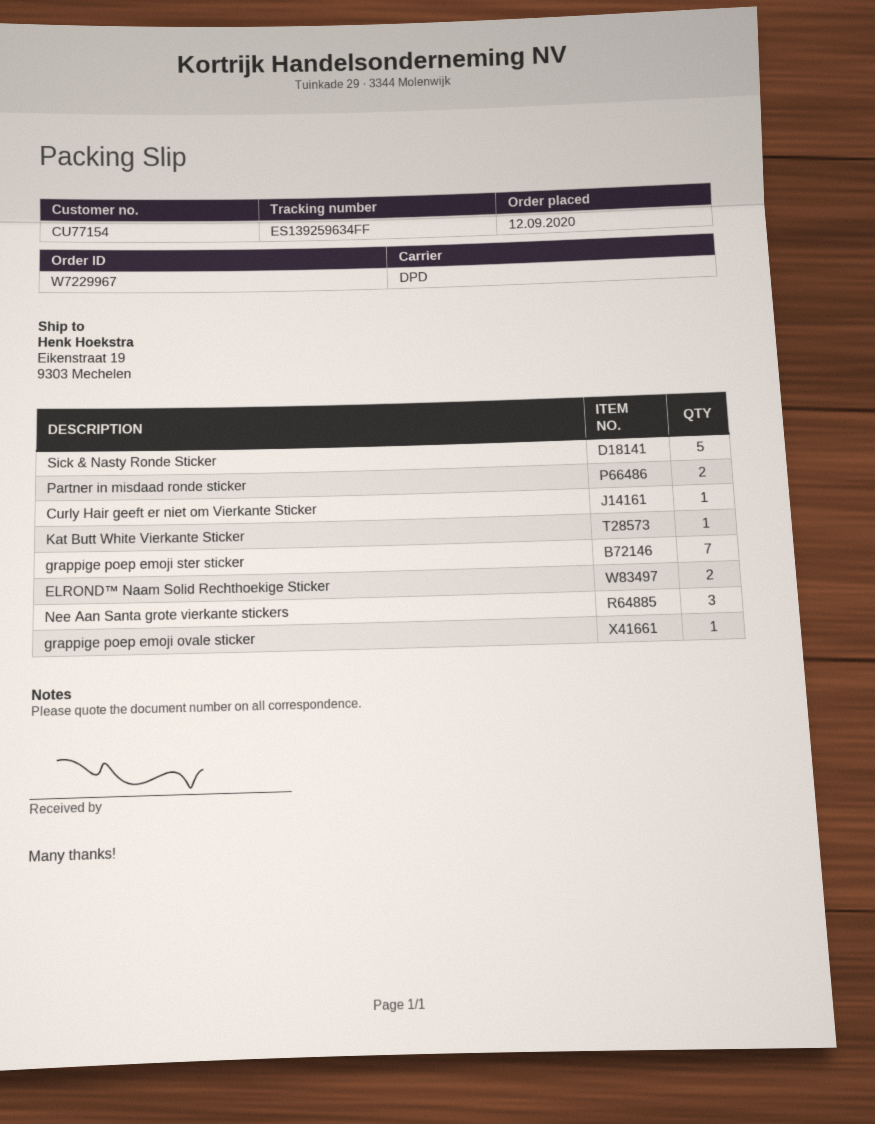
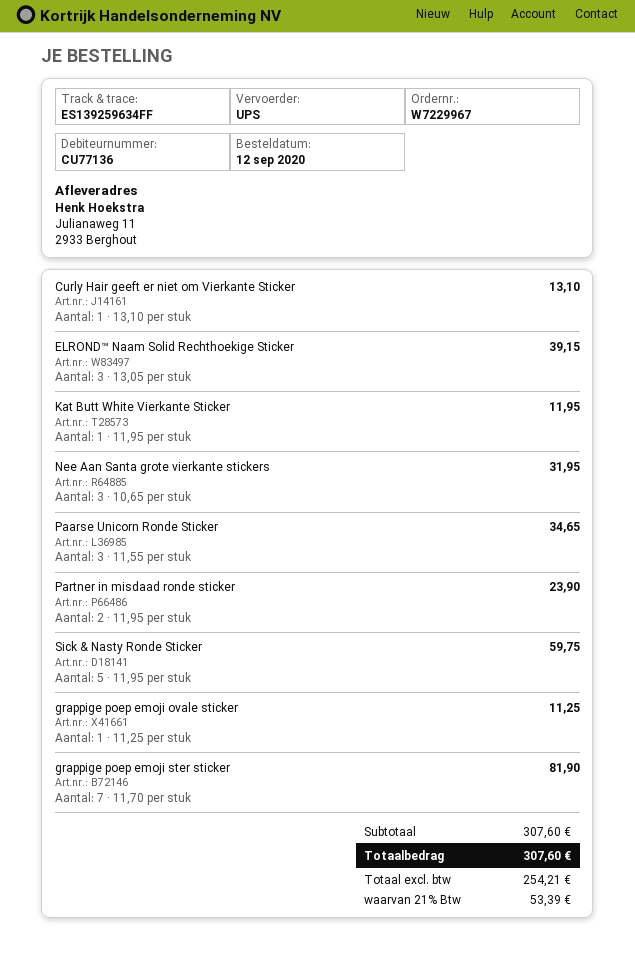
customer number: CU77154 -> CU77136
shipping method: DPD -> UPS
ship to: Eikenstraat 19, 9303 Mechelen -> Julianaweg 11, 2933 Berghout
ELROND™ Naam Solid Rechthoekige Sticker: 2 -> 3
Paarse Unicorn Ronde Sticker: none -> 3

